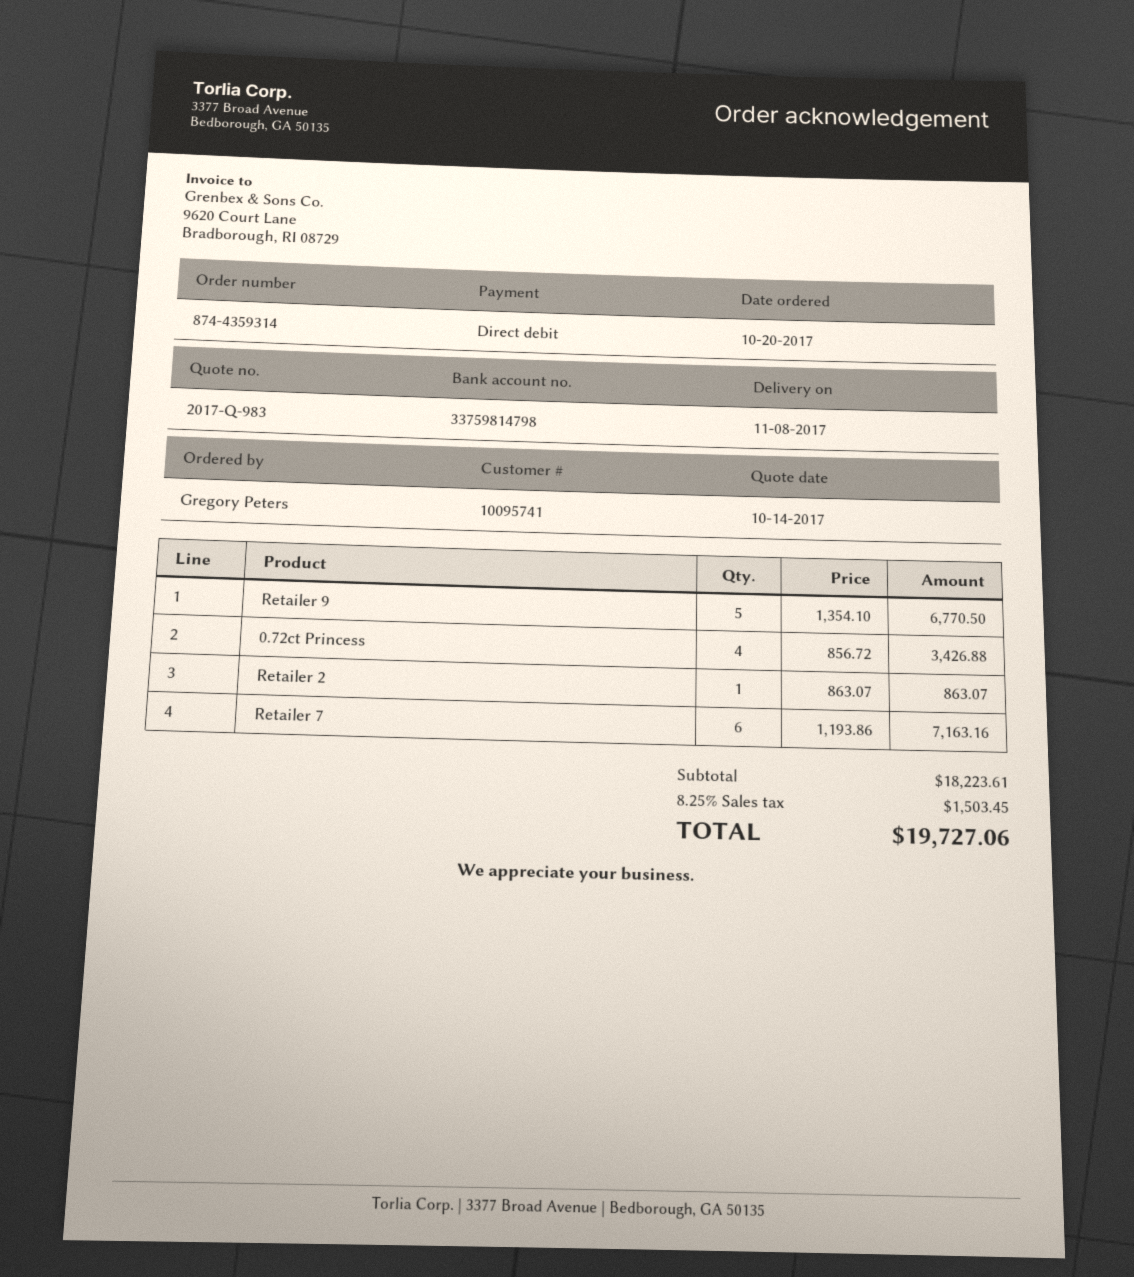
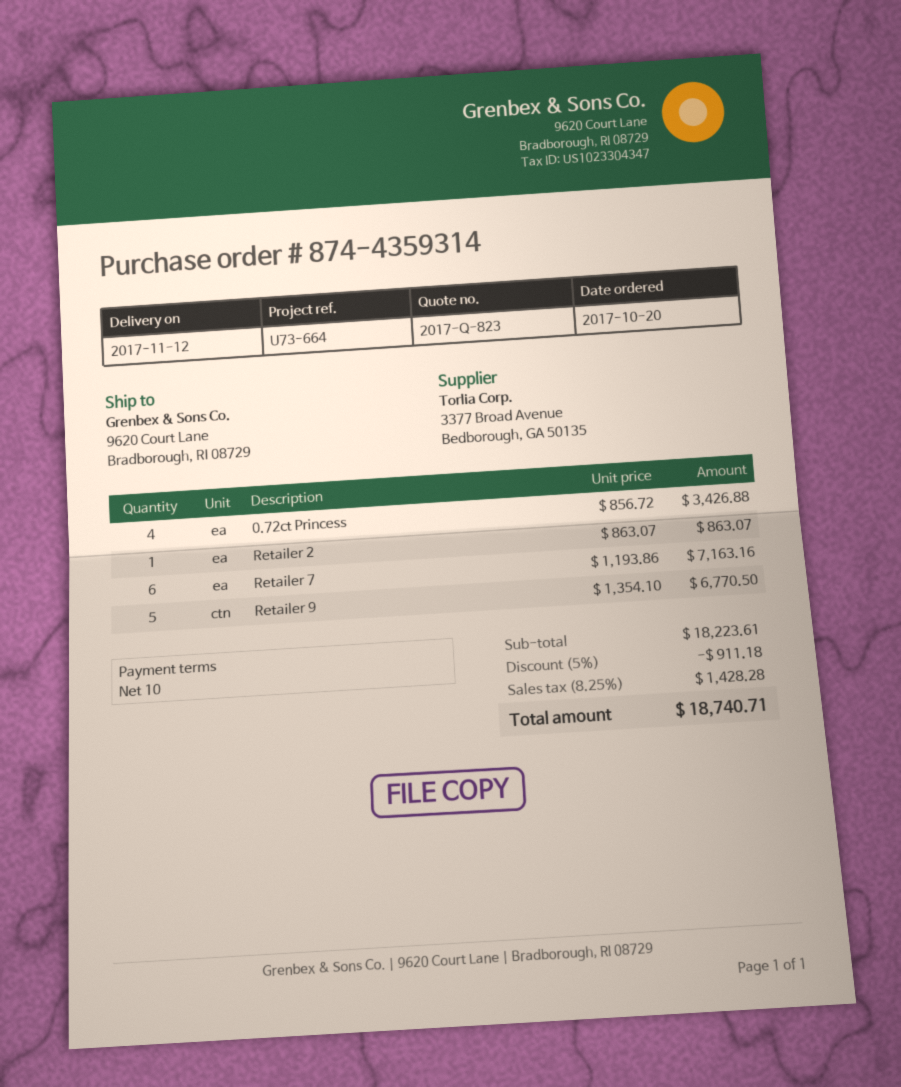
quote number: 2017-Q-983 -> 2017-Q-823
delivery date: 2017-11-08 -> 2017-11-12
discount: none -> 5% = 911.18
tax: 8.25% = 1503.45 -> 8.25% = 1428.28
total: 19727.06 -> 18740.71

